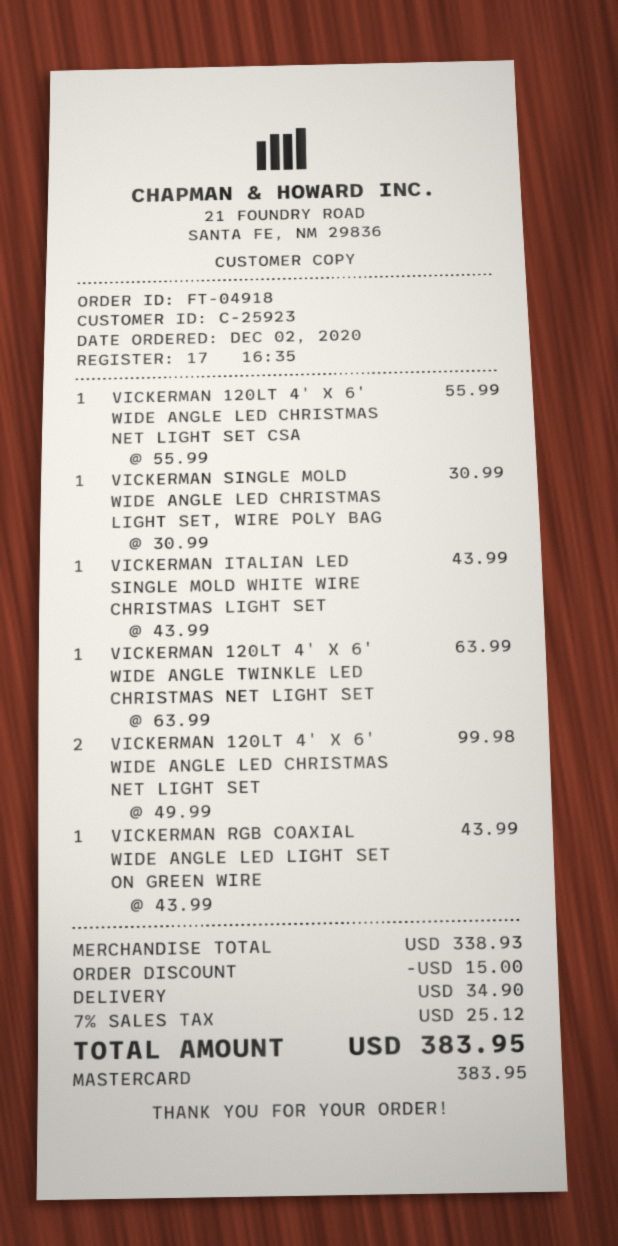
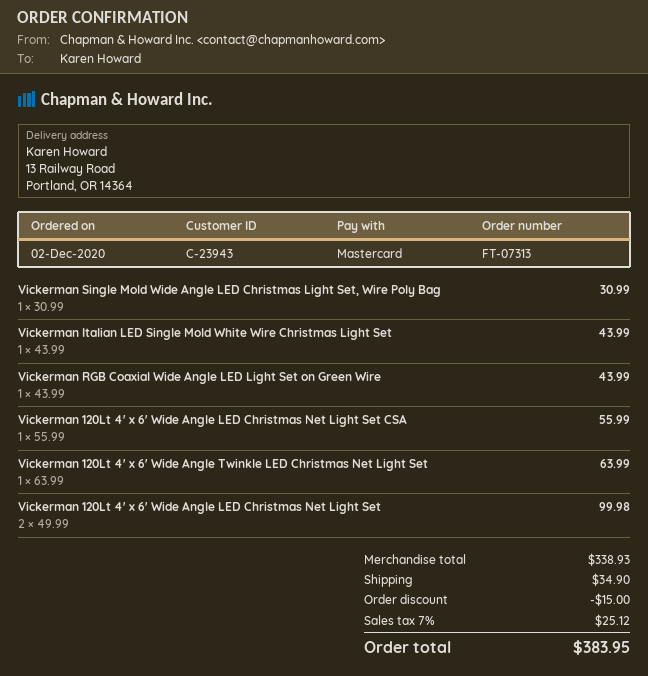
order number: FT-04918 -> FT-07313
customer number: C-25923 -> C-23943

